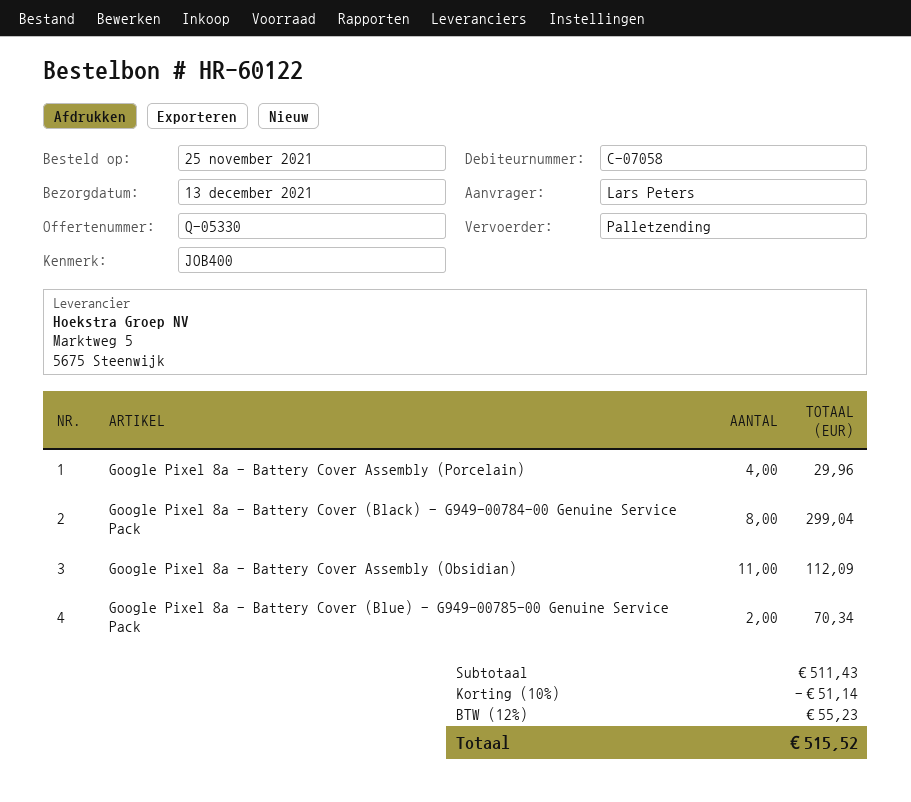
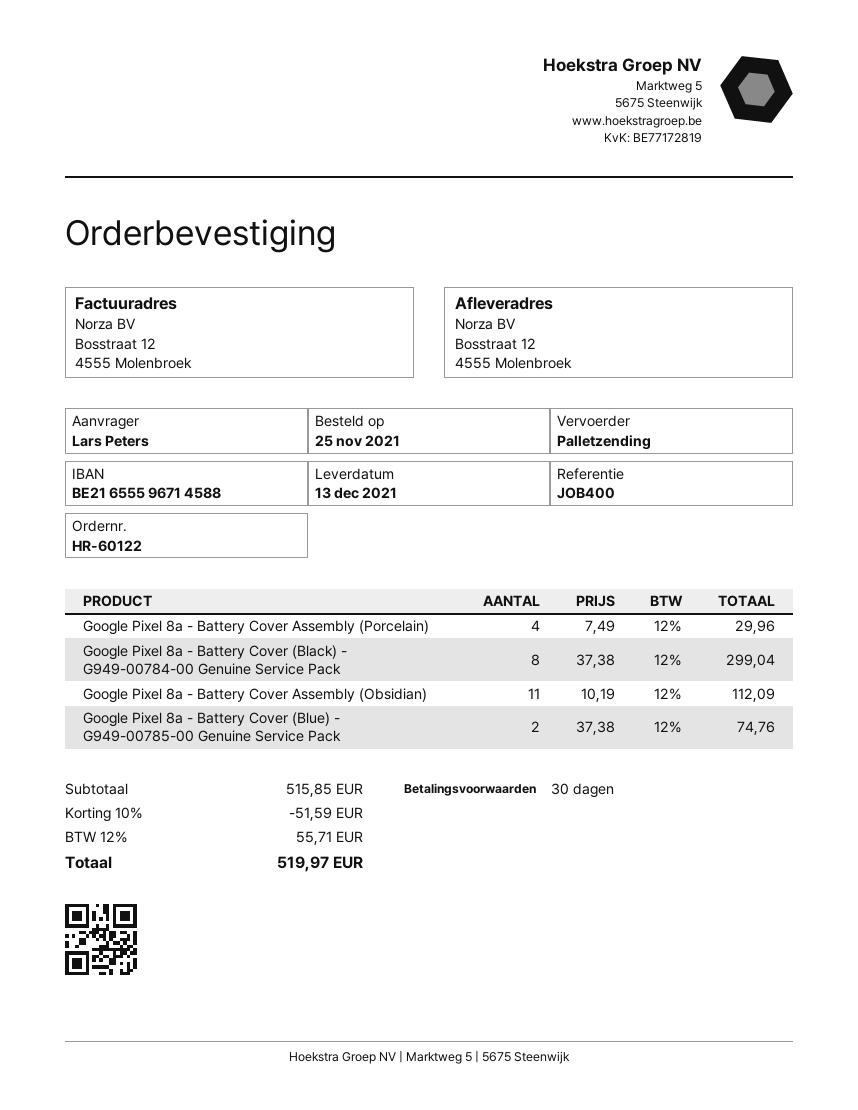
Google Pixel 8a - Battery Cover (Blue) - G949-00785-00 Genuine Service Pack: 2 for 70.34 -> 2 for 74.76
subtotal: 511.43 -> 515.85
discount: 10% = 51.14 -> 10% = 51.59
tax: 12% = 55.23 -> 12% = 55.71
total: 515.52 -> 519.97

